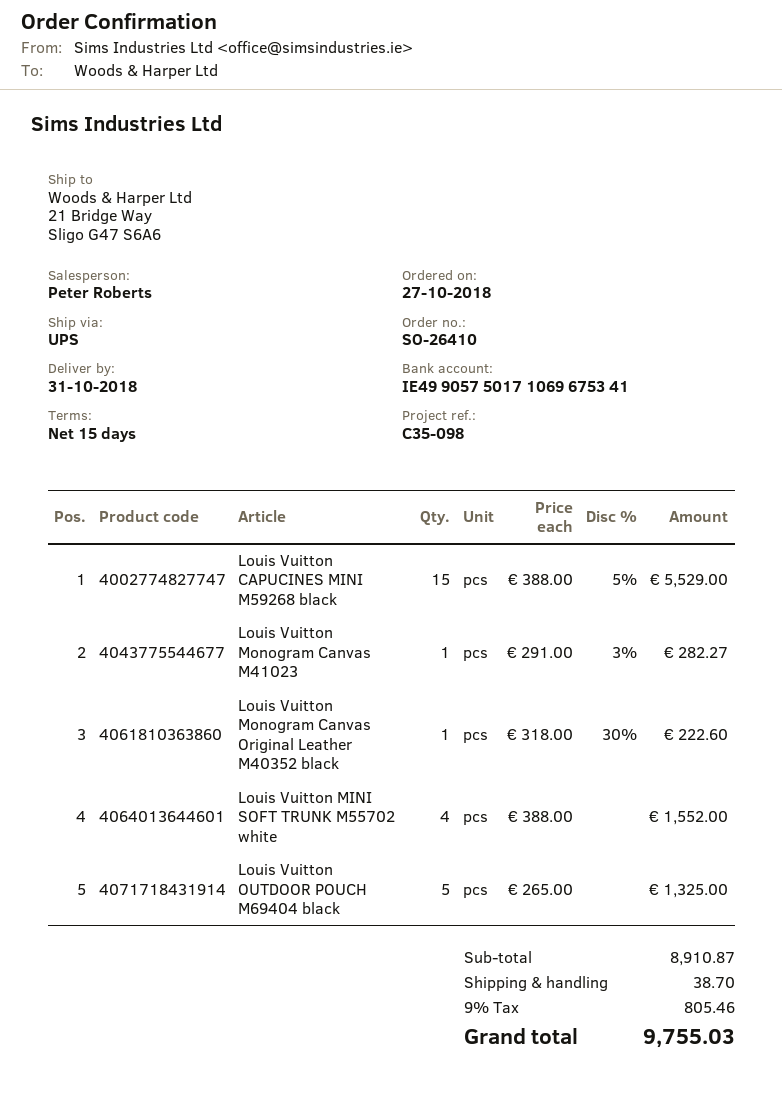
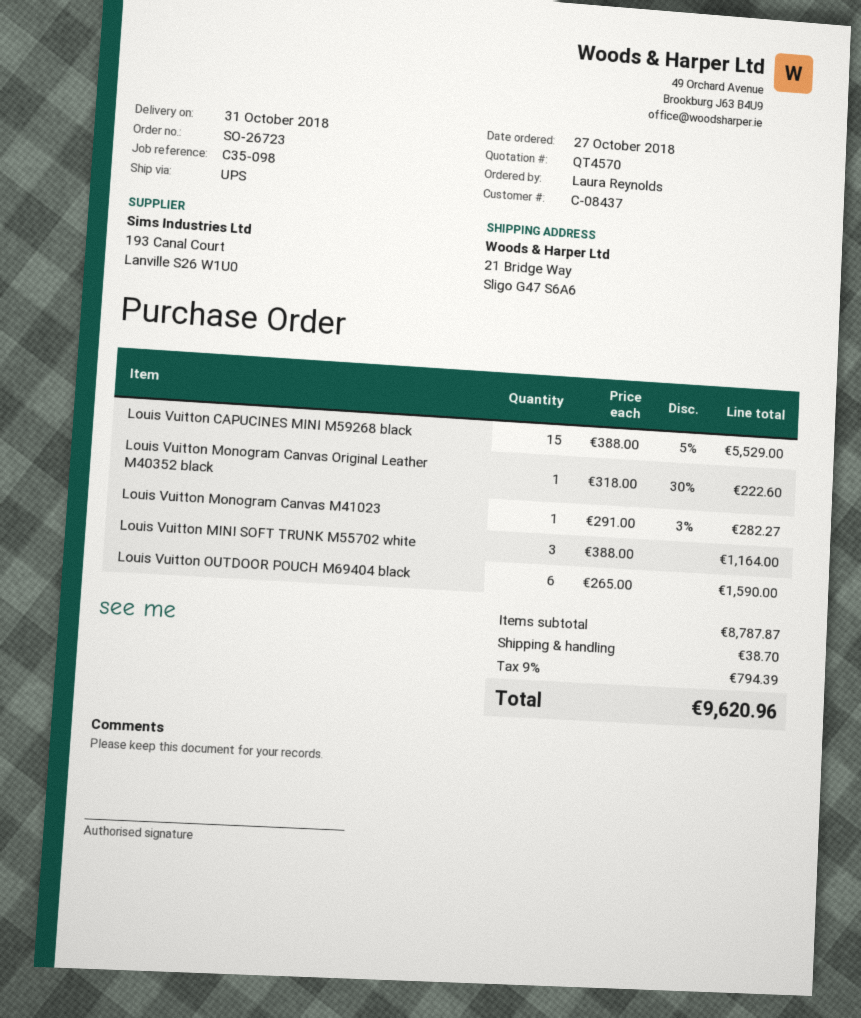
order number: SO-26410 -> SO-26723
Louis Vuitton MINI SOFT TRUNK M55702 white: 4 x 388.00 = 1552.00 -> 3 x 388.00 = 1164.00
Louis Vuitton OUTDOOR POUCH M69404 black: 5 x 265.00 = 1325.00 -> 6 x 265.00 = 1590.00
subtotal: 8910.87 -> 8787.87
tax: 9% = 805.46 -> 9% = 794.39
total: 9755.03 -> 9620.96

